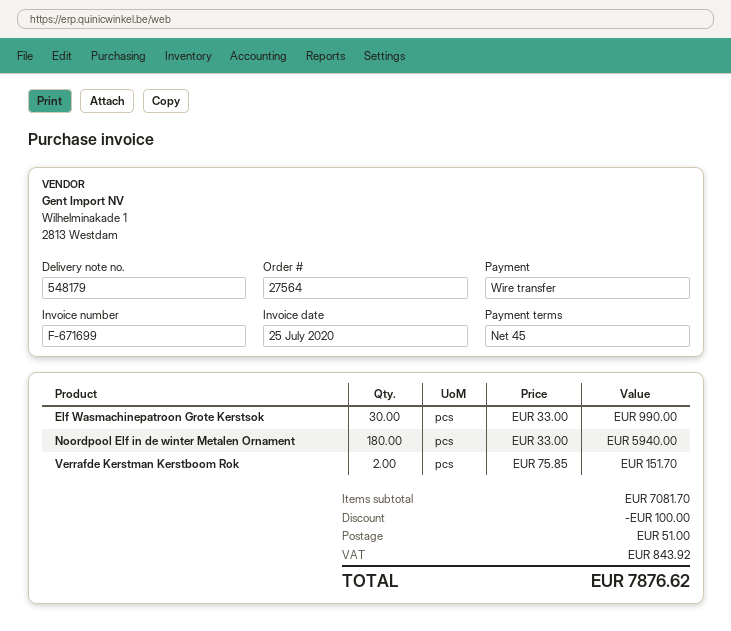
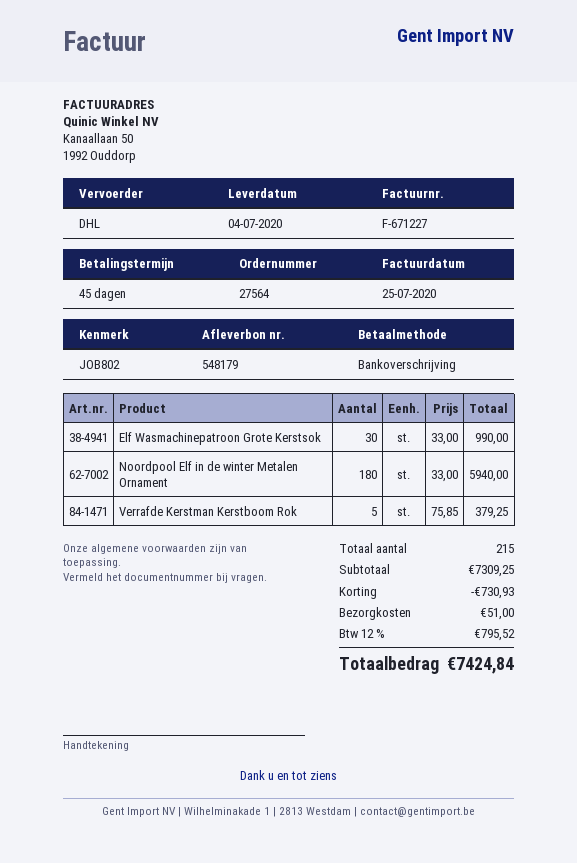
invoice number: F-671699 -> F-671227
Verrafde Kerstman Kerstboom Rok: 2 x 75.85 = 151.70 -> 5 x 75.85 = 379.25
subtotal: 7081.70 -> 7309.25
discount: 100.00 -> 730.93
tax: 843.92 -> 795.52
total: 7876.62 -> 7424.84

